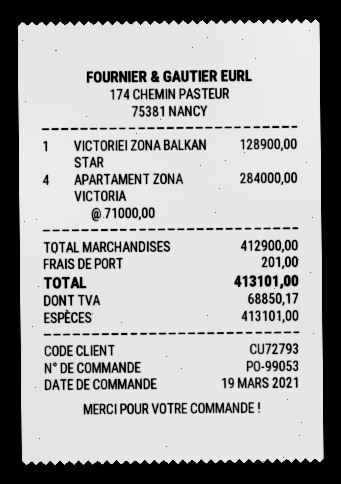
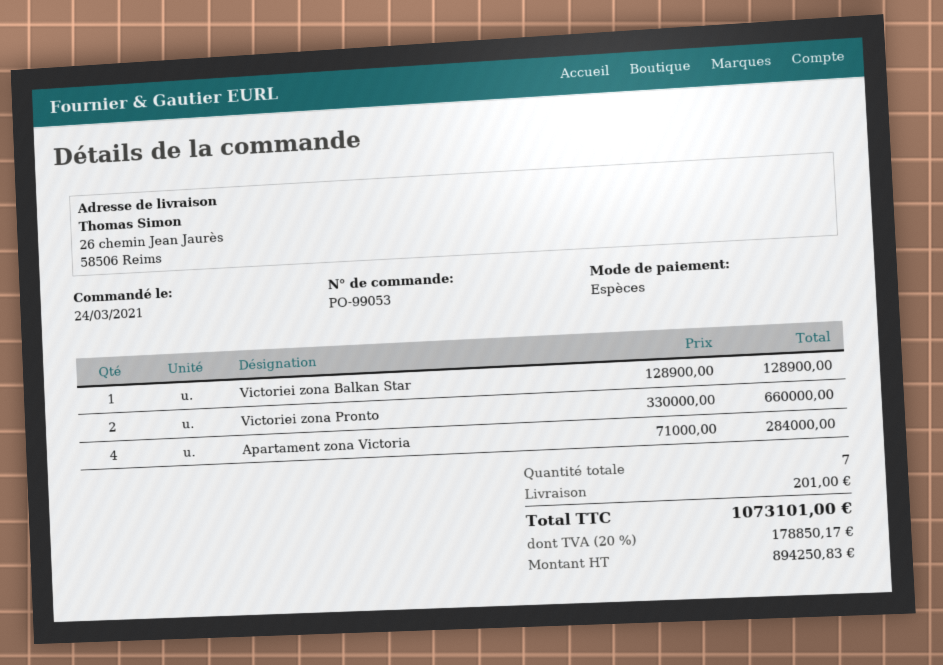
order date: 2021-03-19 -> 2021-03-24
Victoriei zona Pronto: none -> 2 x 330000.00 = 660000.00
tax: 68850.17 -> 178850.17
total: 413101.00 -> 1073101.00

